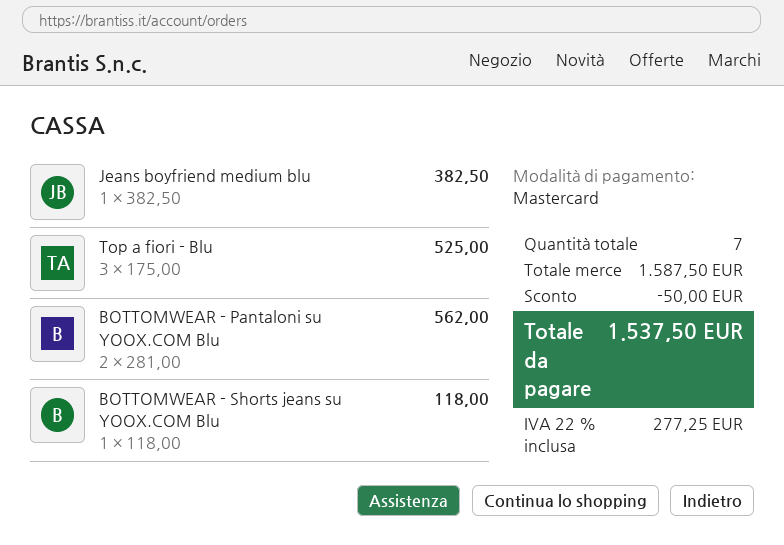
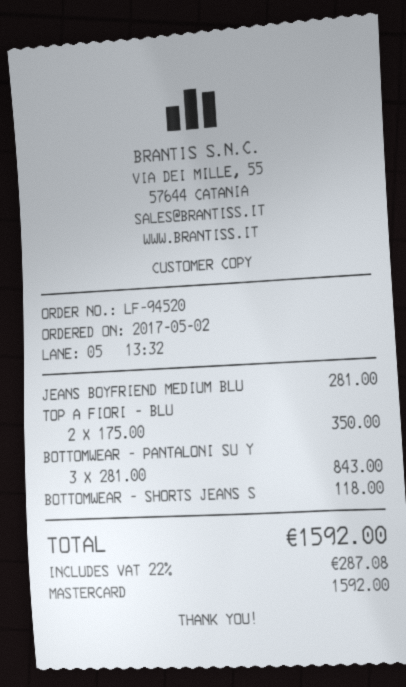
Jeans boyfriend medium blu: 1 x 382.50 = 382.50 -> 1 x 281.00 = 281.00
Top a fiori - Blu: 3 x 175.00 = 525.00 -> 2 x 175.00 = 350.00
BOTTOMWEAR - Pantaloni su YOOX.COM Blu: 2 x 281.00 = 562.00 -> 3 x 281.00 = 843.00
discount: 50.00 -> none
tax: 22% = 277.25 -> 22% = 287.08
total: 1537.50 -> 1592.00

